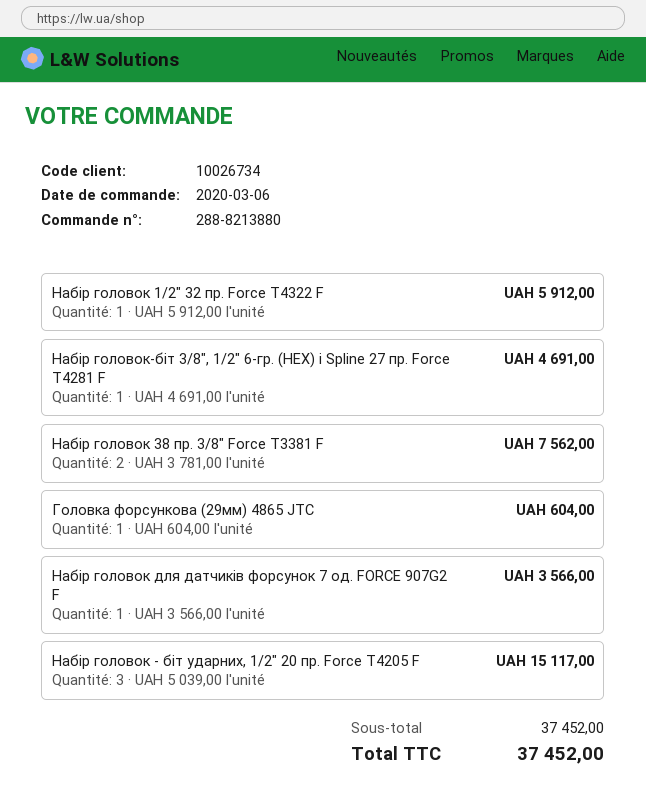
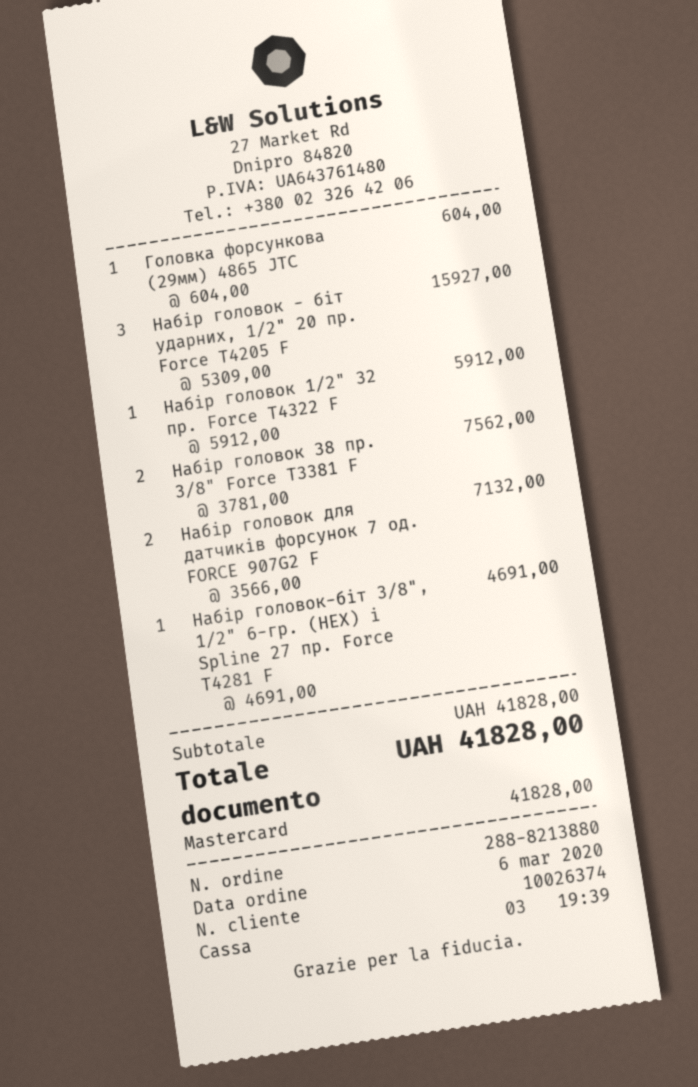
customer number: 10026734 -> 10026374
Набір головок для датчиків форсунок 7 од. FORCE 907G2 F: 1 x 3566.00 = 3566.00 -> 2 x 3566.00 = 7132.00
Набір головок - біт ударних, 1/2" 20 пр. Force T4205 F: 3 x 5039.00 = 15117.00 -> 3 x 5309.00 = 15927.00
subtotal: 37452.00 -> 41828.00
total: 37452.00 -> 41828.00

